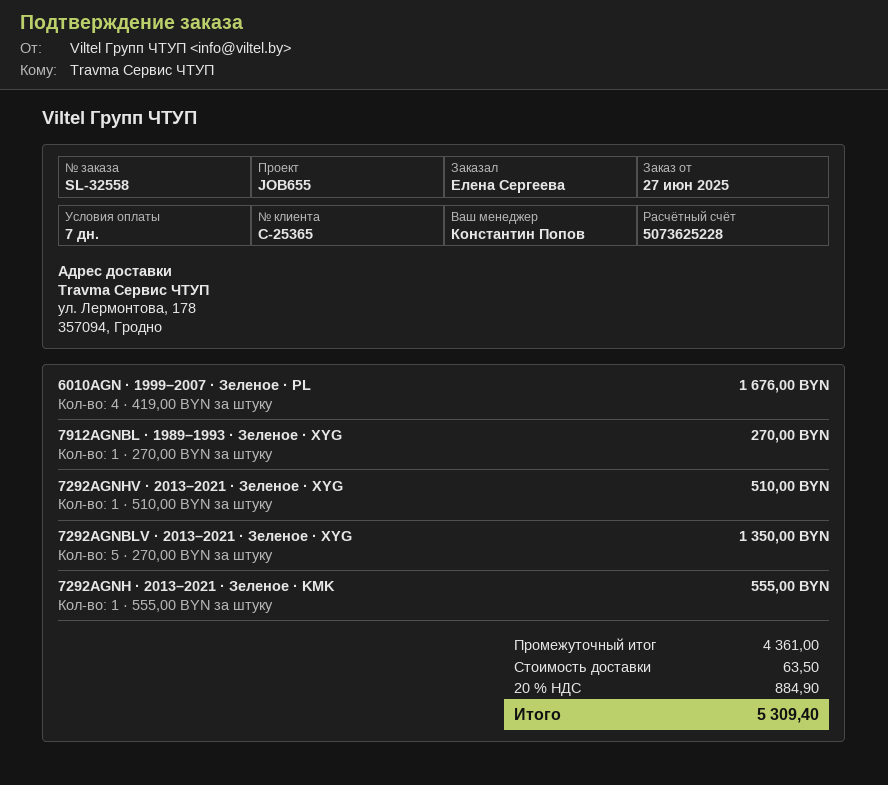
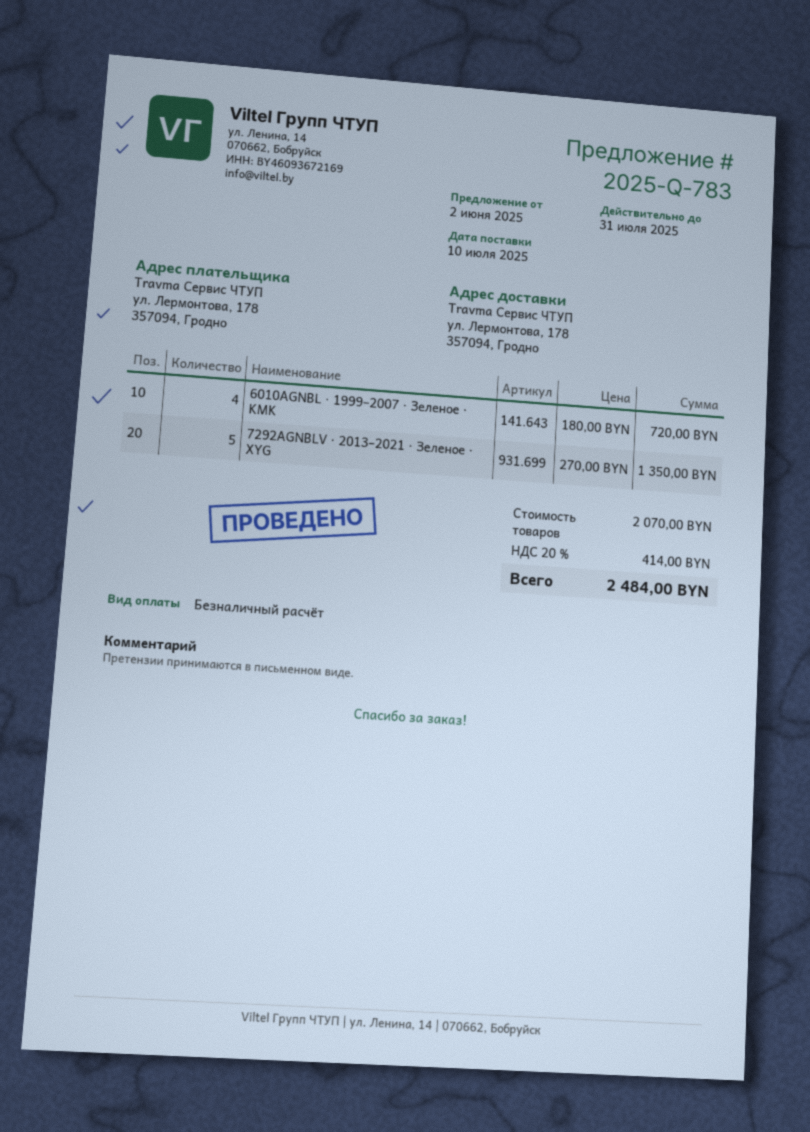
6010AGN · 1999–2007 · Зеленое · PL: 4 x 419.00 = 1676.00 -> none
7912AGNBL · 1989–1993 · Зеленое · XYG: 1 x 270.00 = 270.00 -> none
7292AGNHV · 2013–2021 · Зеленое · XYG: 1 x 510.00 = 510.00 -> none
7292AGNH · 2013–2021 · Зеленое · KMK: 1 x 555.00 = 555.00 -> none
6010AGNBL · 1999–2007 · Зеленое · KMK: none -> 4 x 180.00 = 720.00
subtotal: 4361.00 -> 2070.00
shipping: 63.50 -> none
tax: 20% = 884.90 -> 20% = 414.00
total: 5309.40 -> 2484.00

